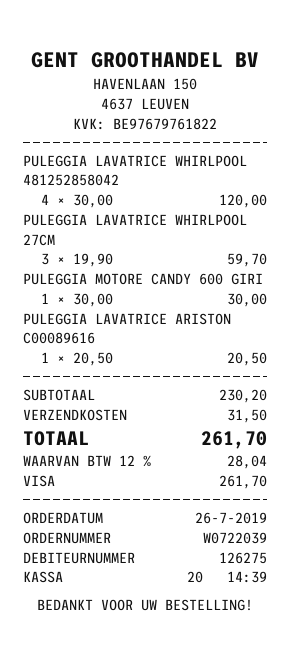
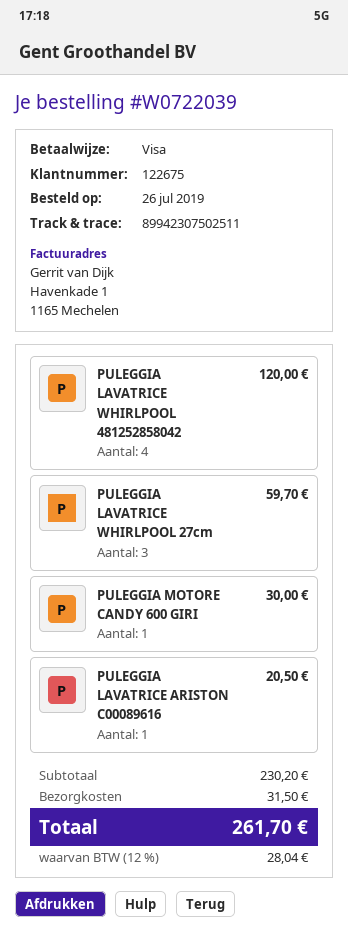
customer number: 126275 -> 122675

